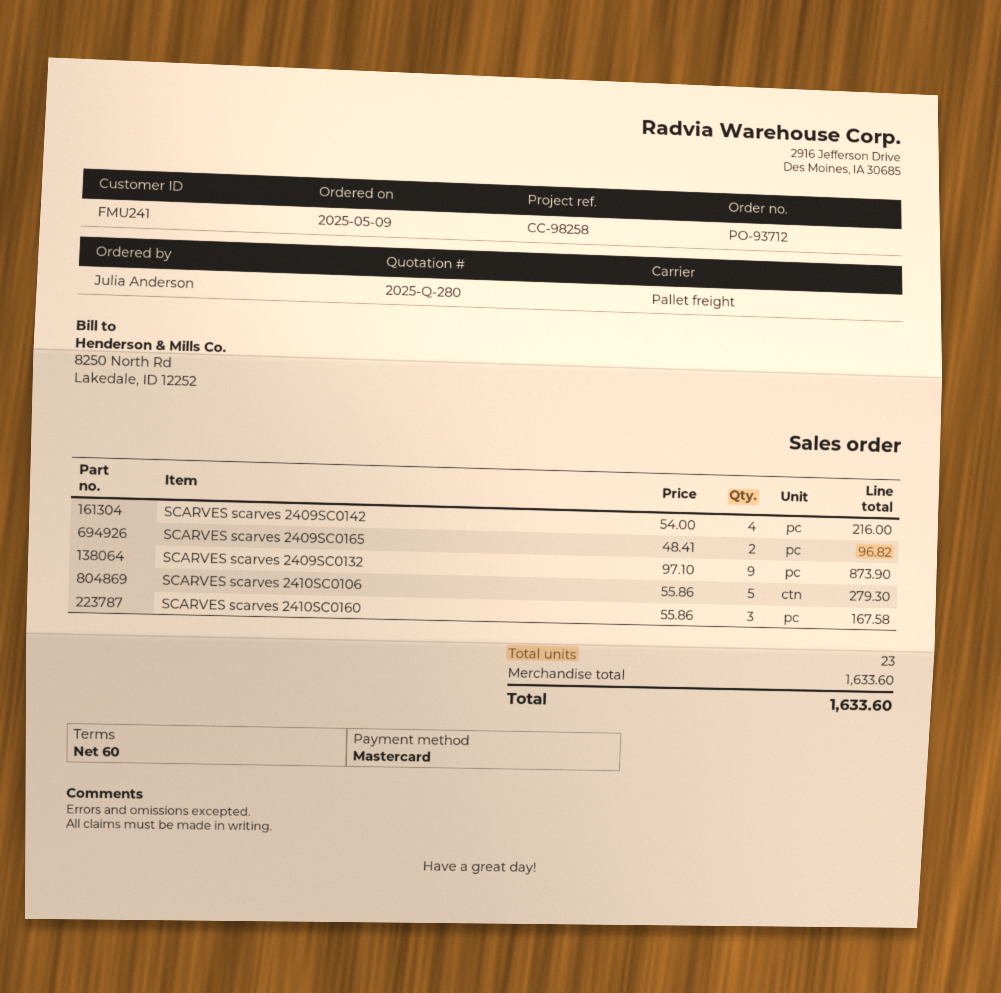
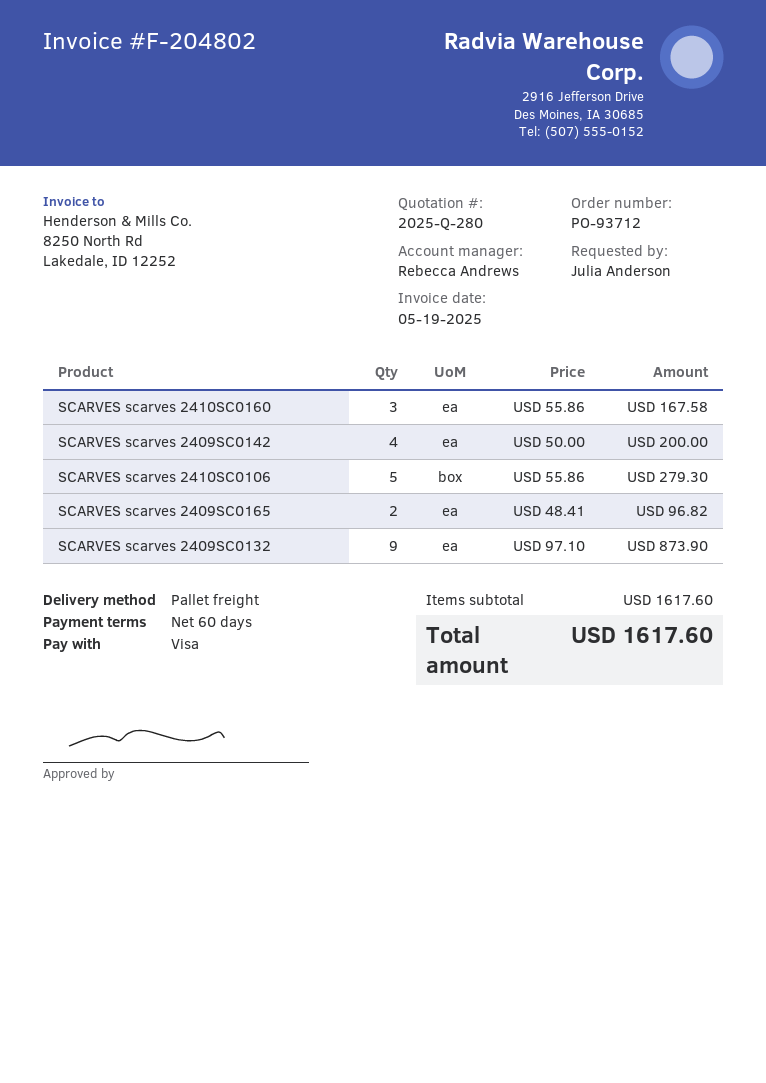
payment method: Mastercard -> Visa
SCARVES scarves 2409SC0142: 4 x 54.00 = 216.00 -> 4 x 50.00 = 200.00
subtotal: 1633.60 -> 1617.60
total: 1633.60 -> 1617.60

